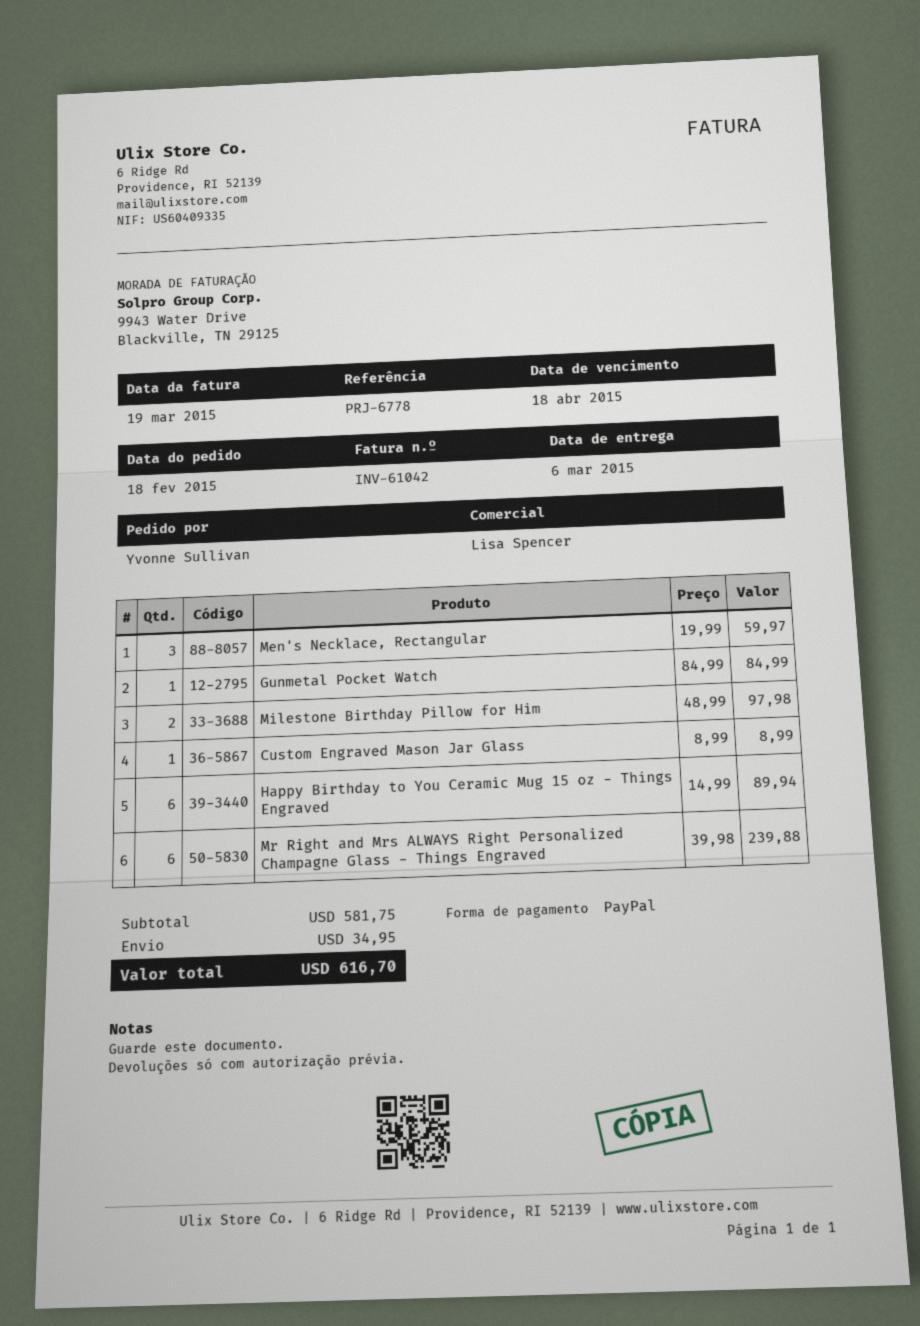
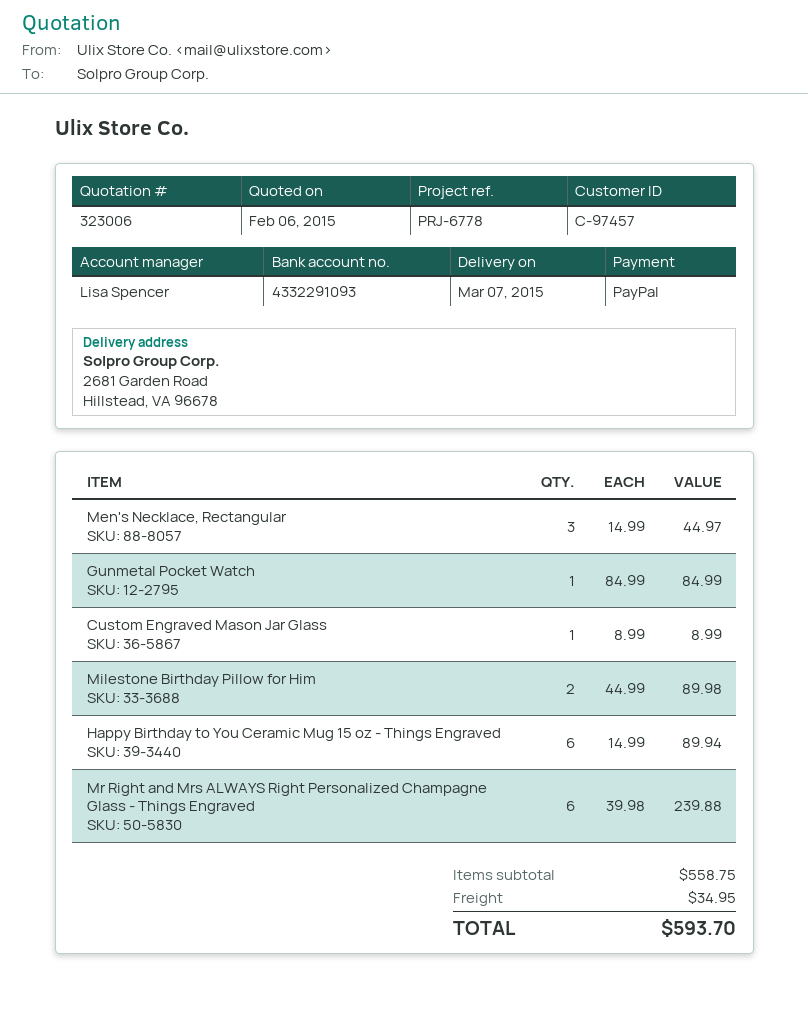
delivery date: 2015-03-06 -> 2015-03-07
Men's Necklace, Rectangular: 3 x 19.99 = 59.97 -> 3 x 14.99 = 44.97
Milestone Birthday Pillow for Him: 2 x 48.99 = 97.98 -> 2 x 44.99 = 89.98
subtotal: 581.75 -> 558.75
total: 616.70 -> 593.70

